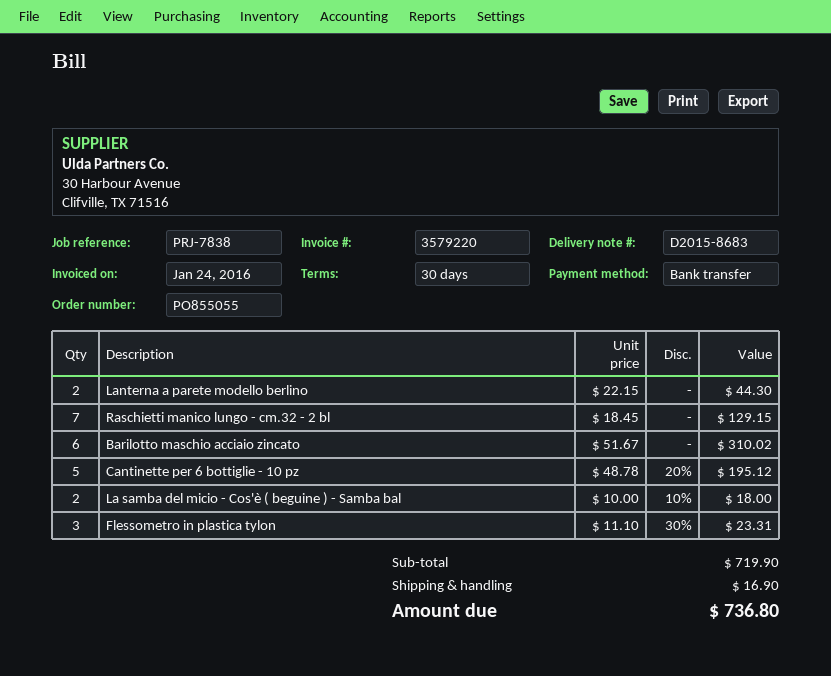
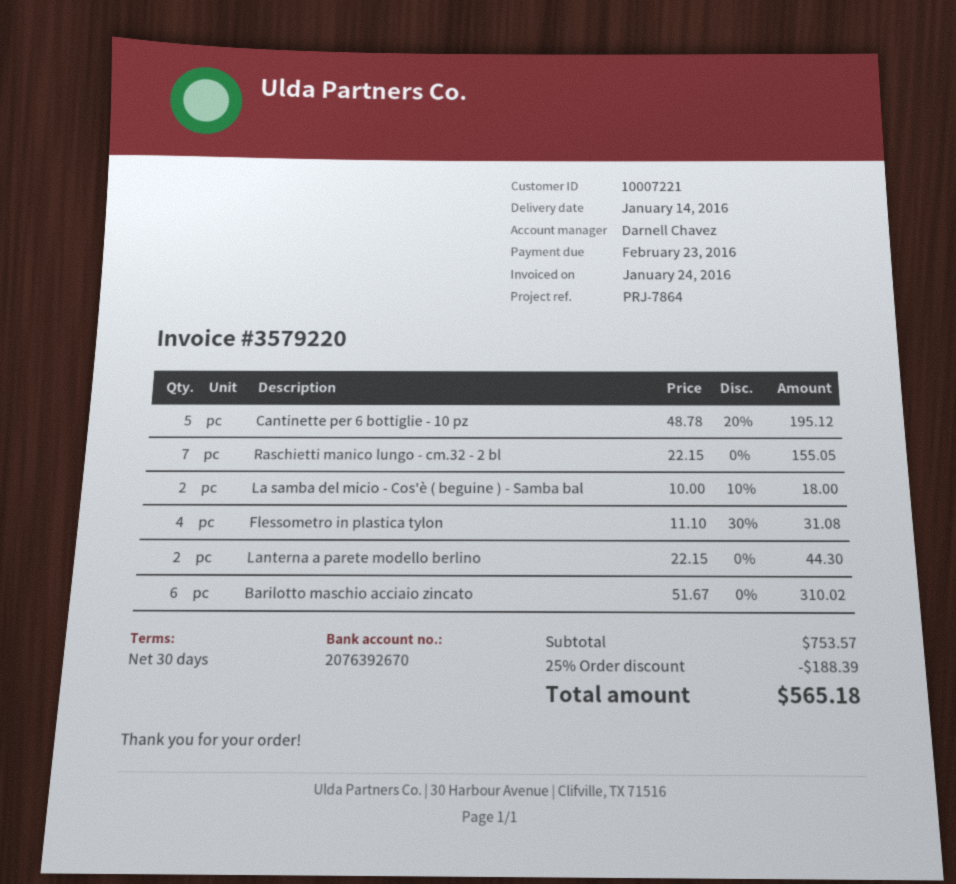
reference: PRJ-7838 -> PRJ-7864
Raschietti manico lungo - cm.32 - 2 bl: 7 x 18.45 = 129.15 -> 7 x 22.15 = 155.05
Flessometro in plastica tylon: 3 x 11.10 - 30% = 23.31 -> 4 x 11.10 - 30% = 31.08
subtotal: 719.90 -> 753.57
discount: none -> 25% = 188.39
shipping: 16.90 -> none
total: 736.80 -> 565.18

